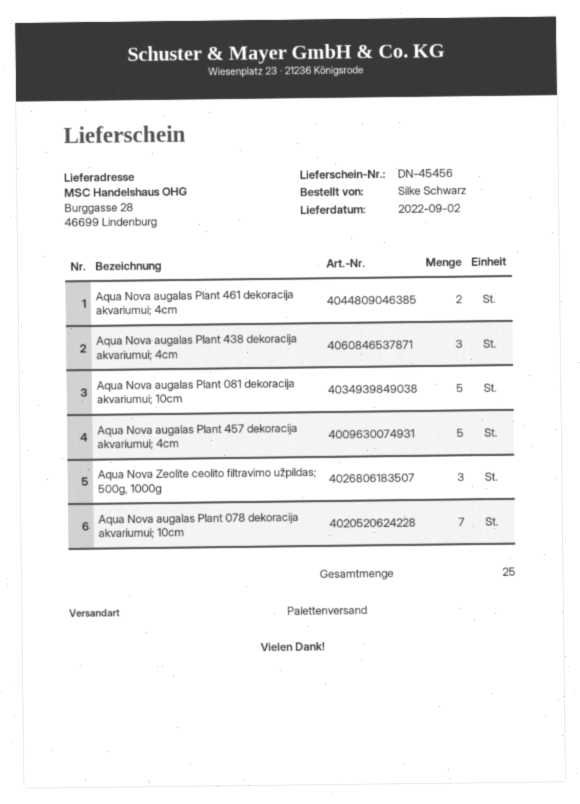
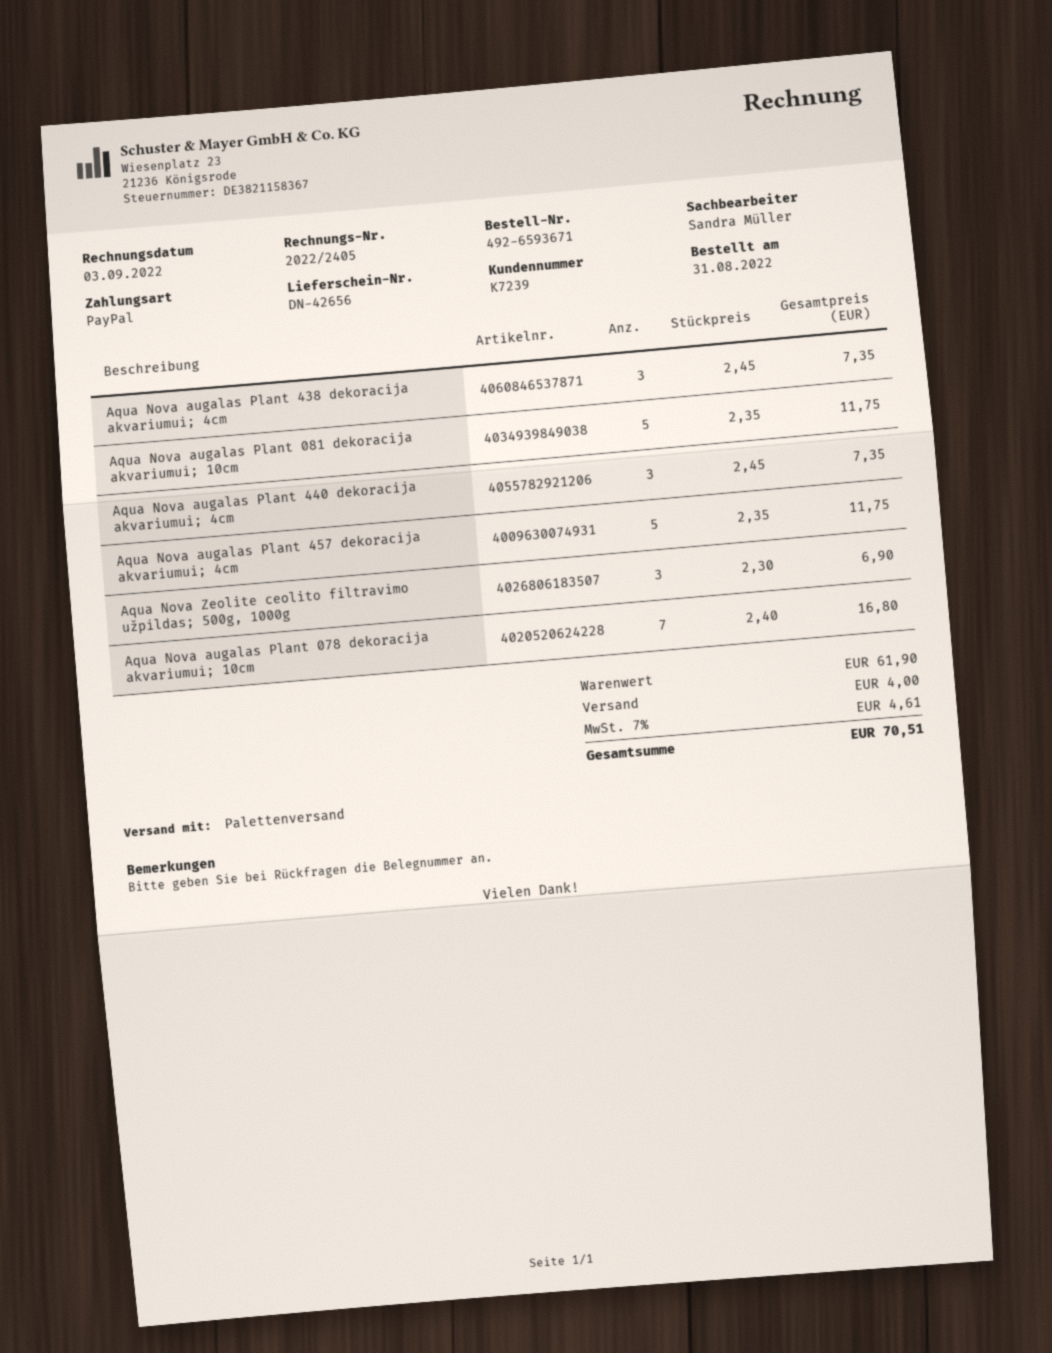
delivery note number: DN-45456 -> DN-42656
Aqua Nova augalas Plant 461 dekoracija akvariumui; 4cm: 2 -> none
Aqua Nova augalas Plant 440 dekoracija akvariumui; 4cm: none -> 3

